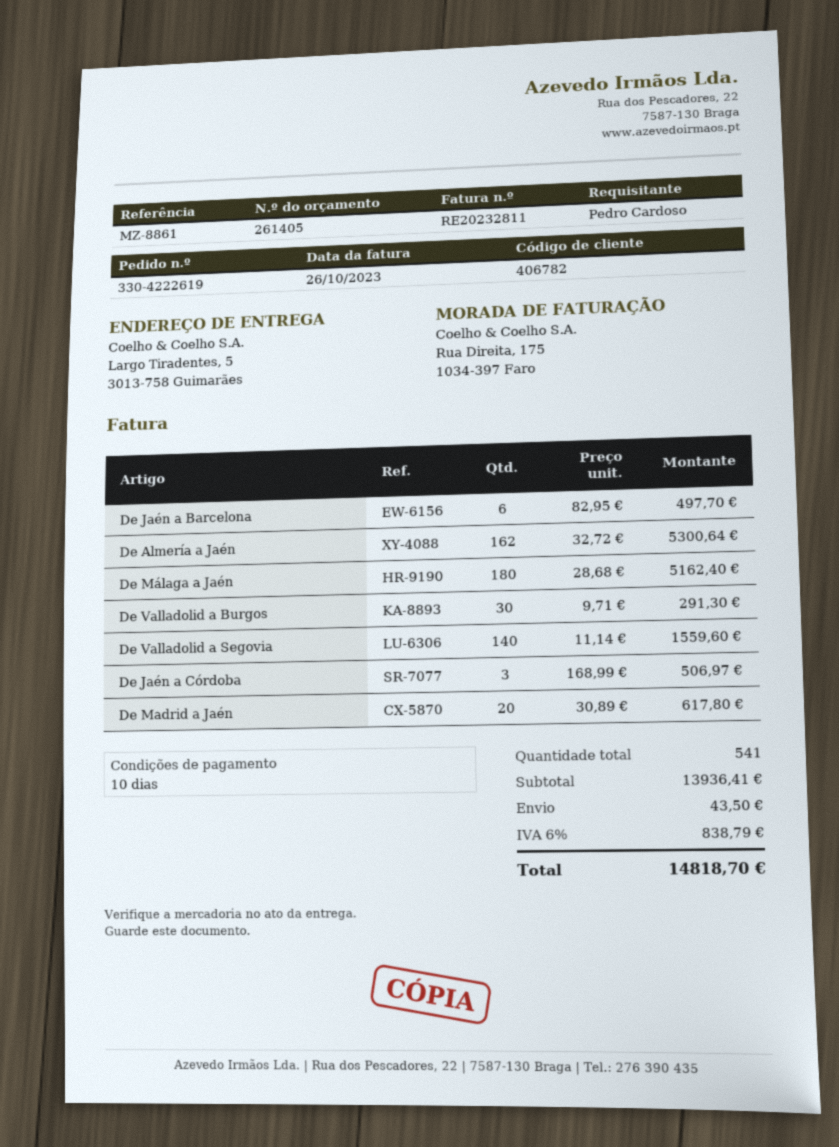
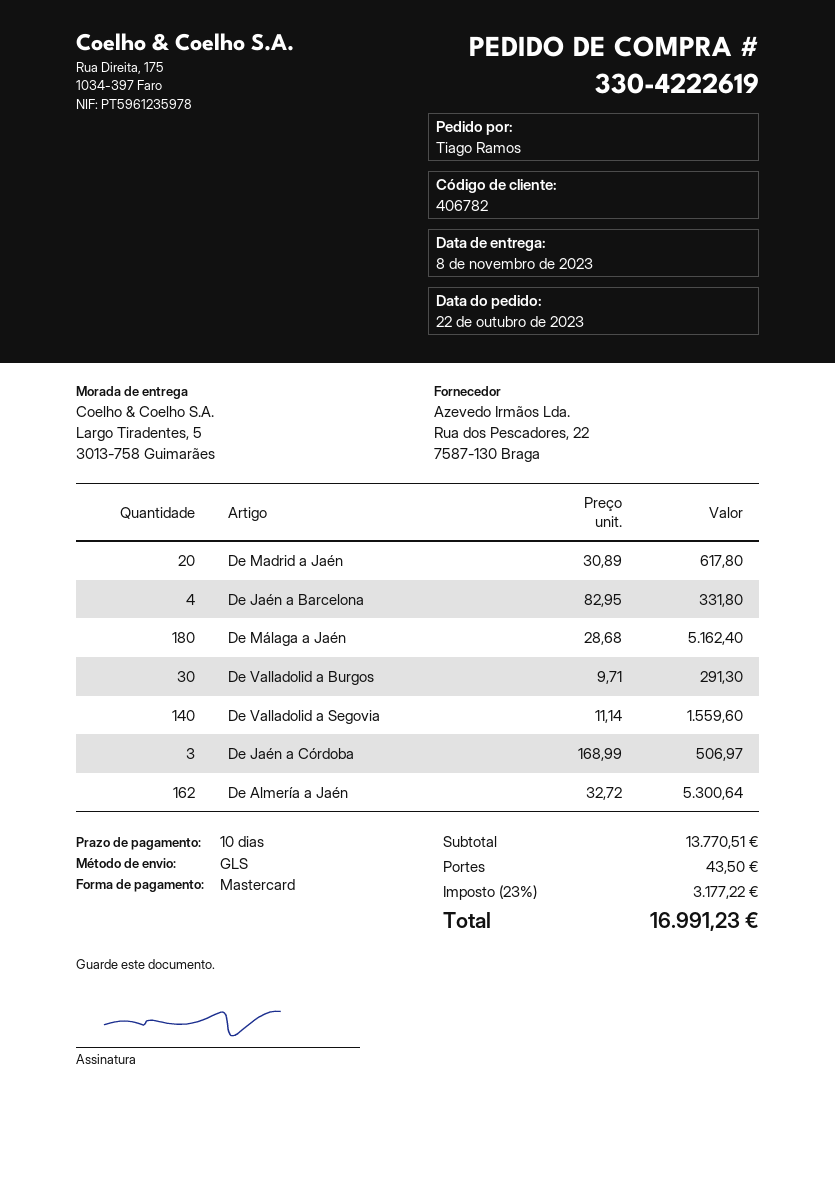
ordered by: Pedro Cardoso -> Tiago Ramos
De Jaén a Barcelona: 6 x 82.95 = 497.70 -> 4 x 82.95 = 331.80
subtotal: 13936.41 -> 13770.51
tax: 6% = 838.79 -> 23% = 3177.22
total: 14818.70 -> 16991.23

